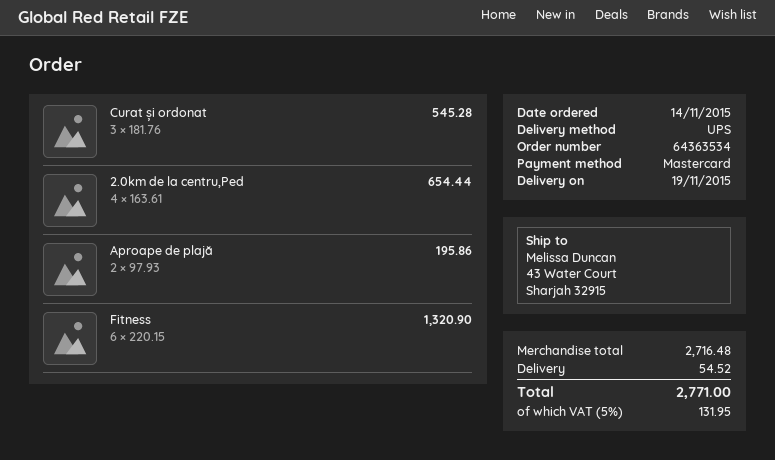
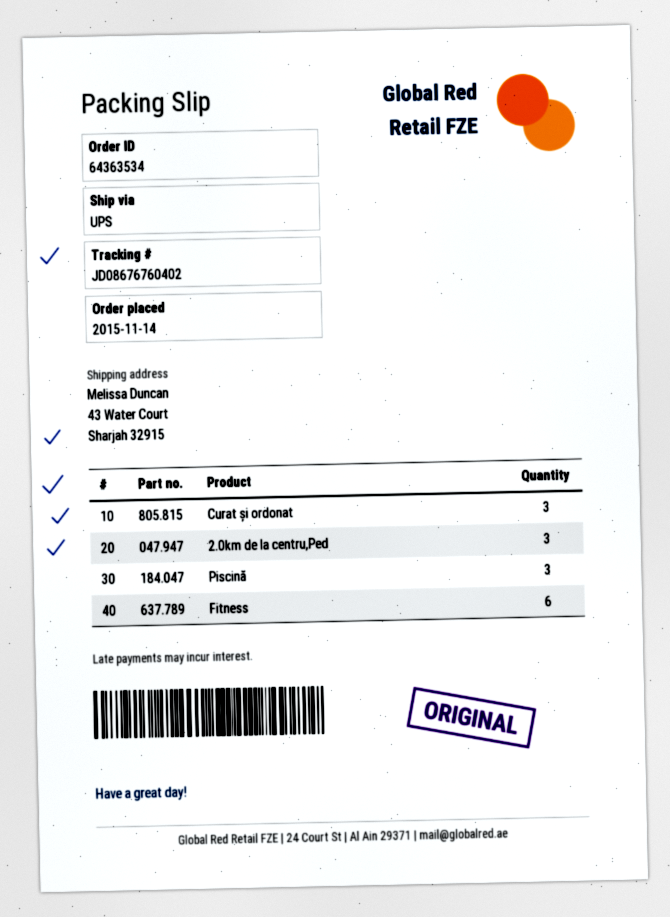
2.0km de la centru,Ped: 4 -> 3
Aproape de plajă: 2 -> none
Piscină: none -> 3

